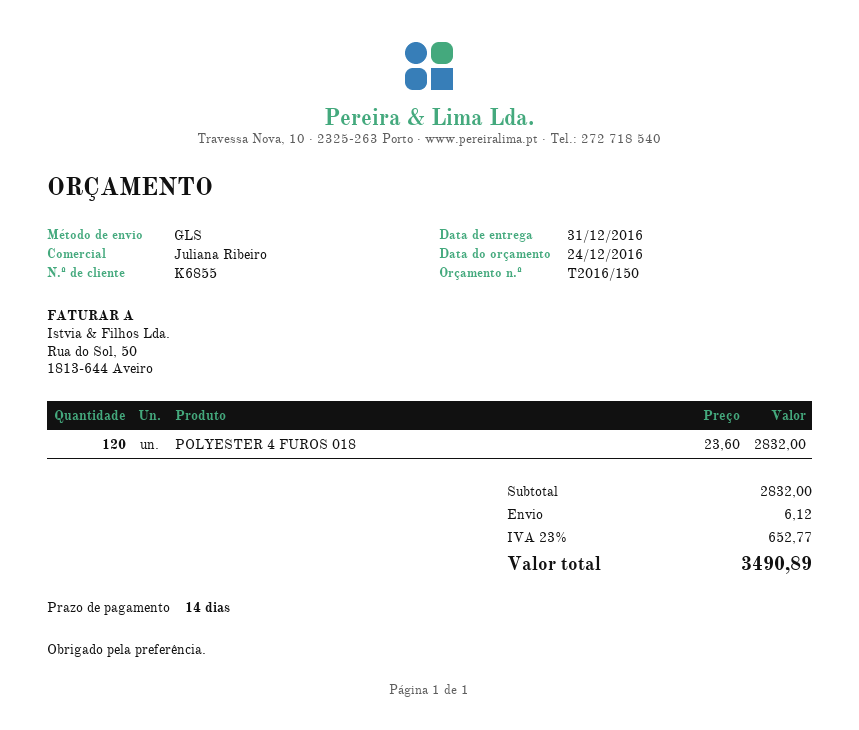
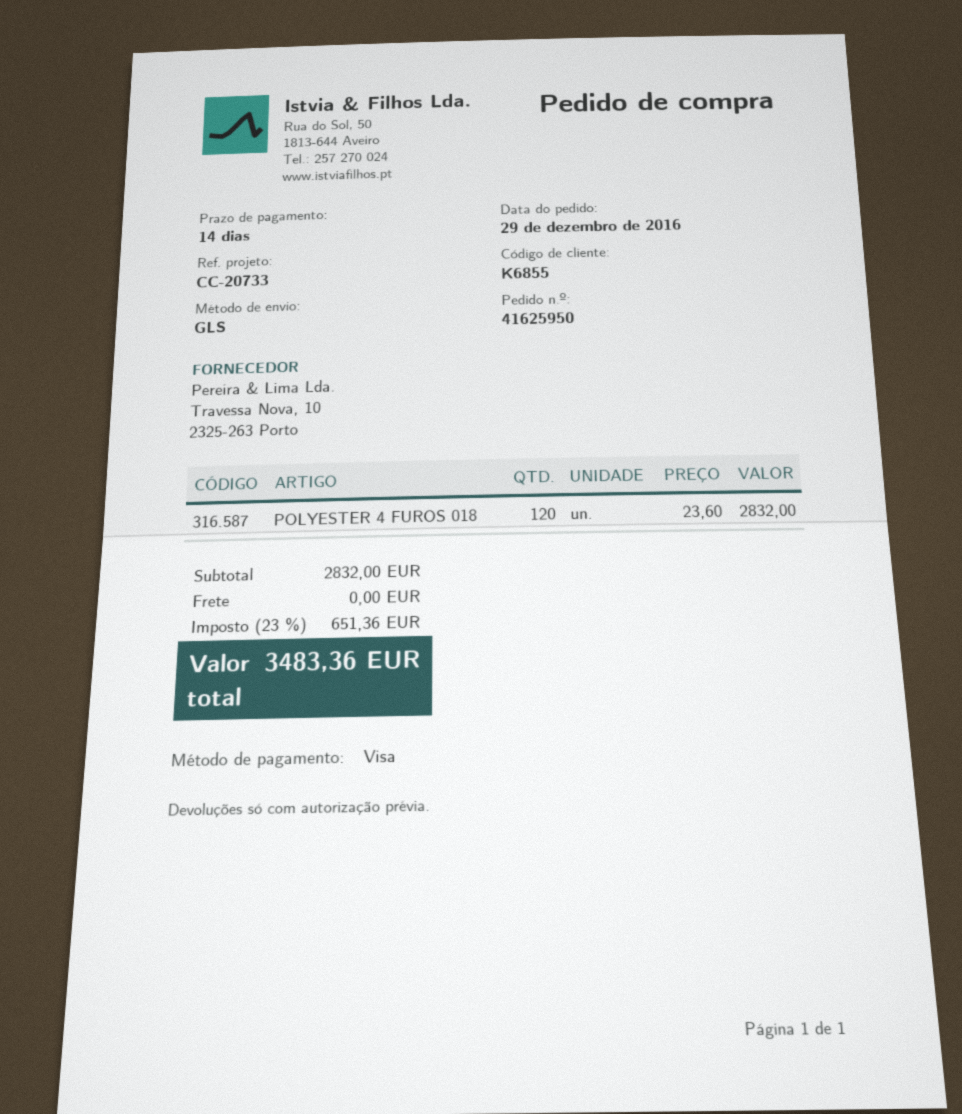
shipping: 6.12 -> 0.00
tax: 23% = 652.77 -> 23% = 651.36
total: 3490.89 -> 3483.36

